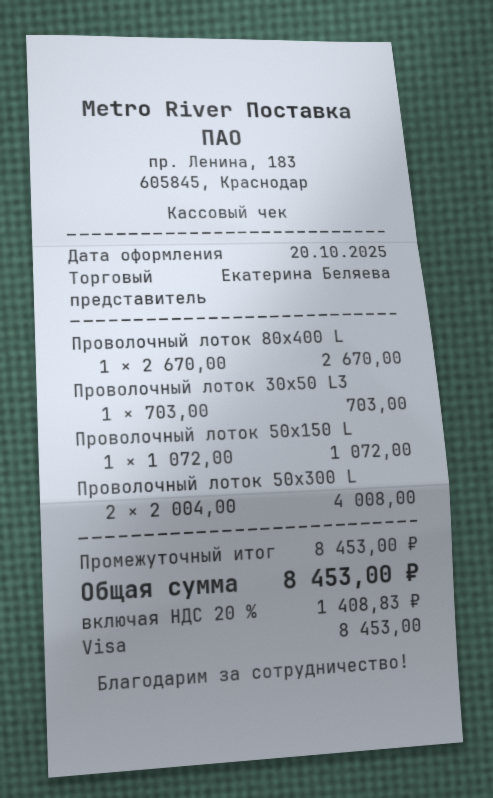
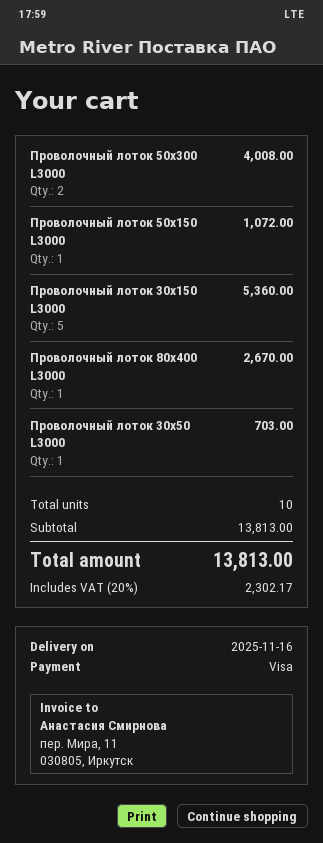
Проволочный лоток 30х150 L3000: none -> 5 for 5360.00
subtotal: 8453.00 -> 13813.00
tax: 20% = 1408.83 -> 20% = 2302.17
total: 8453.00 -> 13813.00

